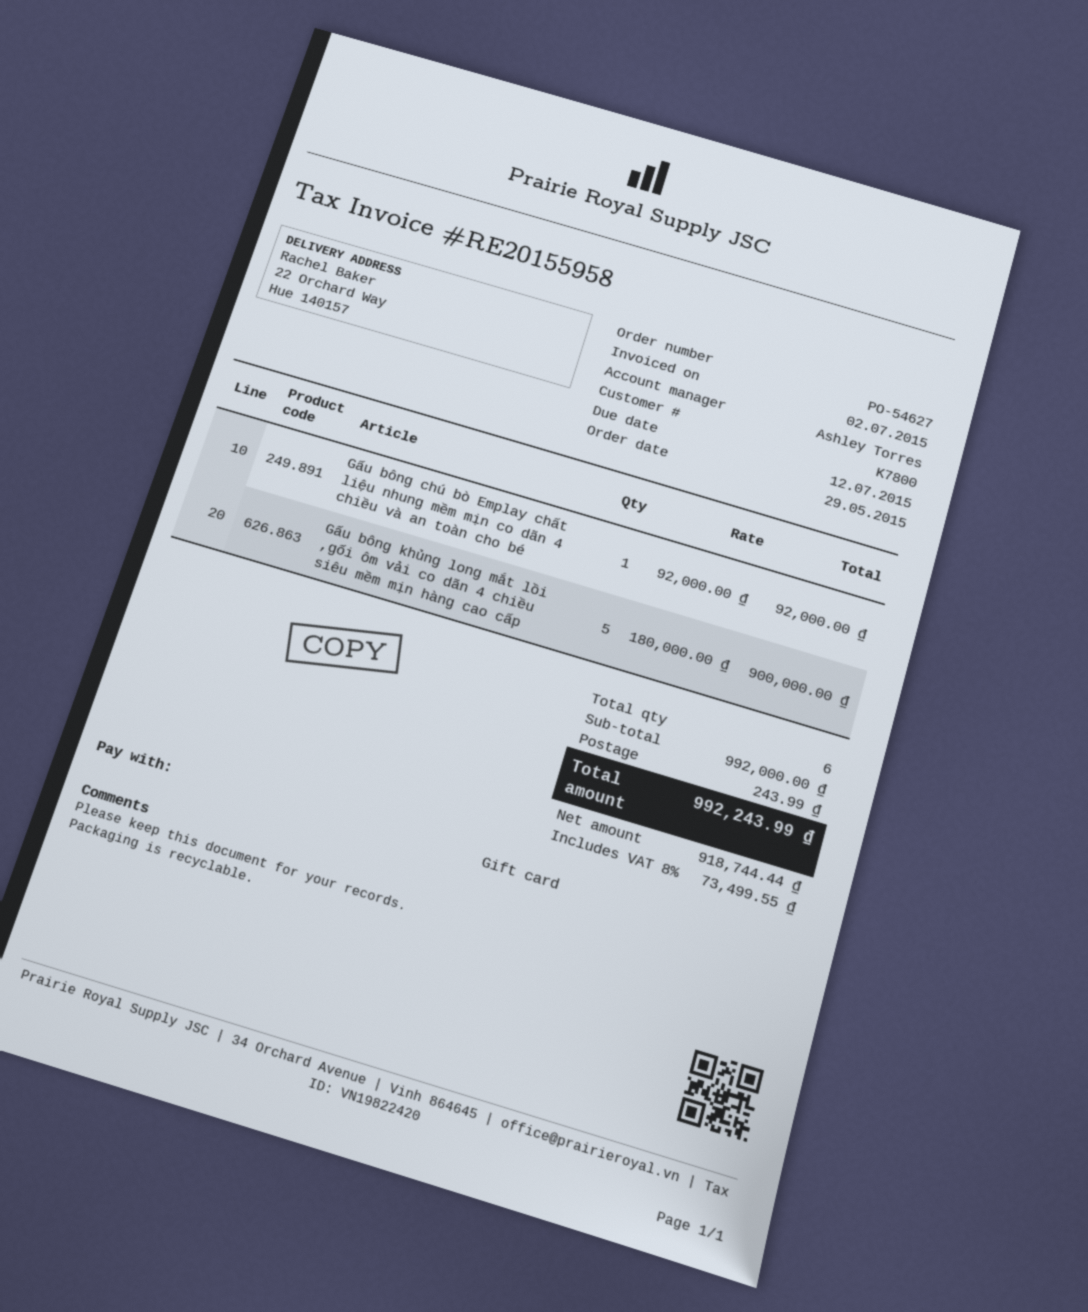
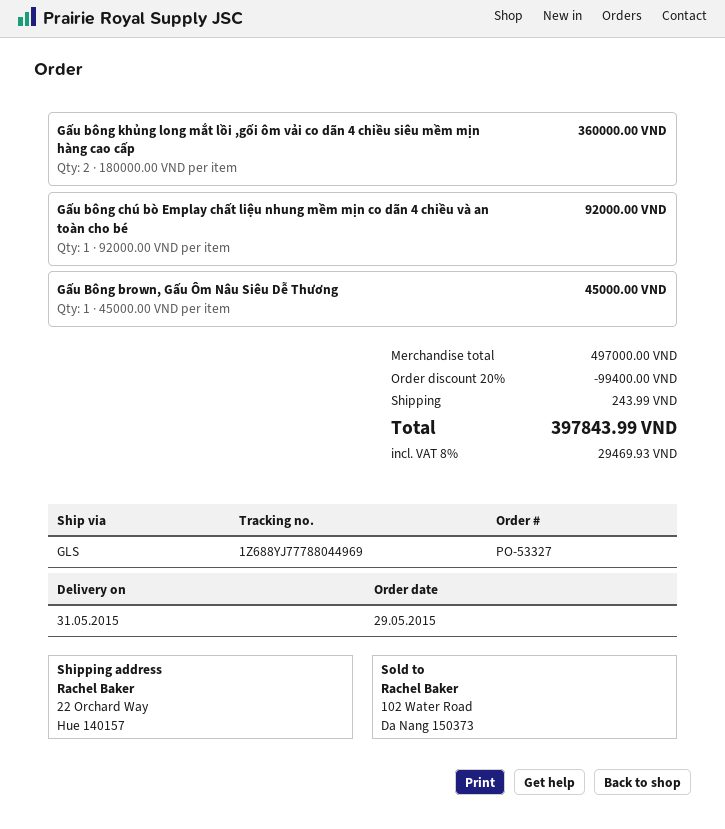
order number: PO-54627 -> PO-53327
Gấu bông khủng long mắt lồi ,gối ôm vải co dãn 4 chiều siêu mềm mịn hàng cao cấp: 5 x 180000.00 = 900000.00 -> 2 x 180000.00 = 360000.00
Gấu Bông brown, Gấu Ôm Nâu Siêu Dễ Thương: none -> 1 x 45000.00 = 45000.00
subtotal: 992000.00 -> 497000.00
discount: none -> 20% = 99400.00
tax: 8% = 73499.55 -> 8% = 29469.93
total: 992243.99 -> 397843.99

